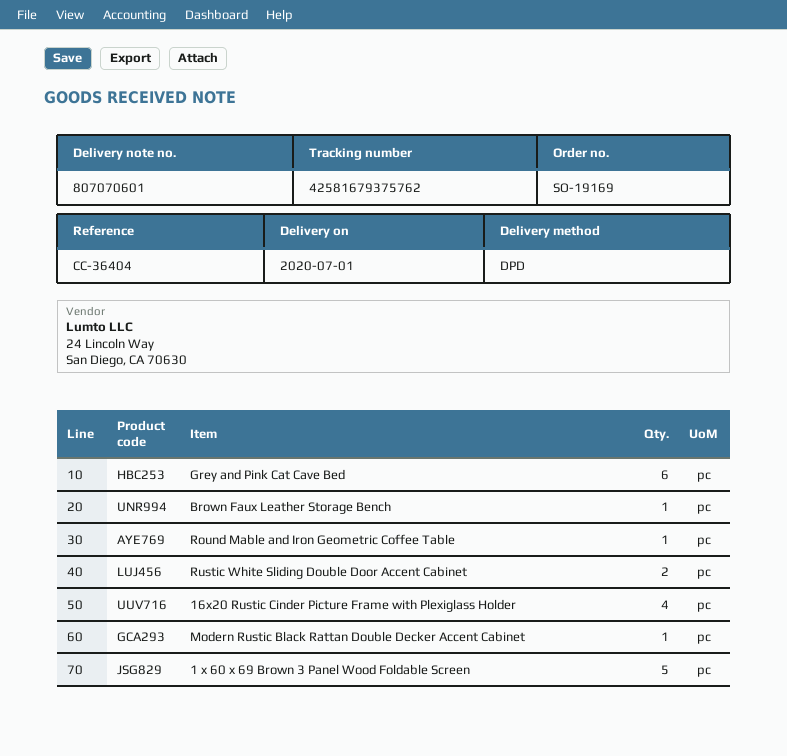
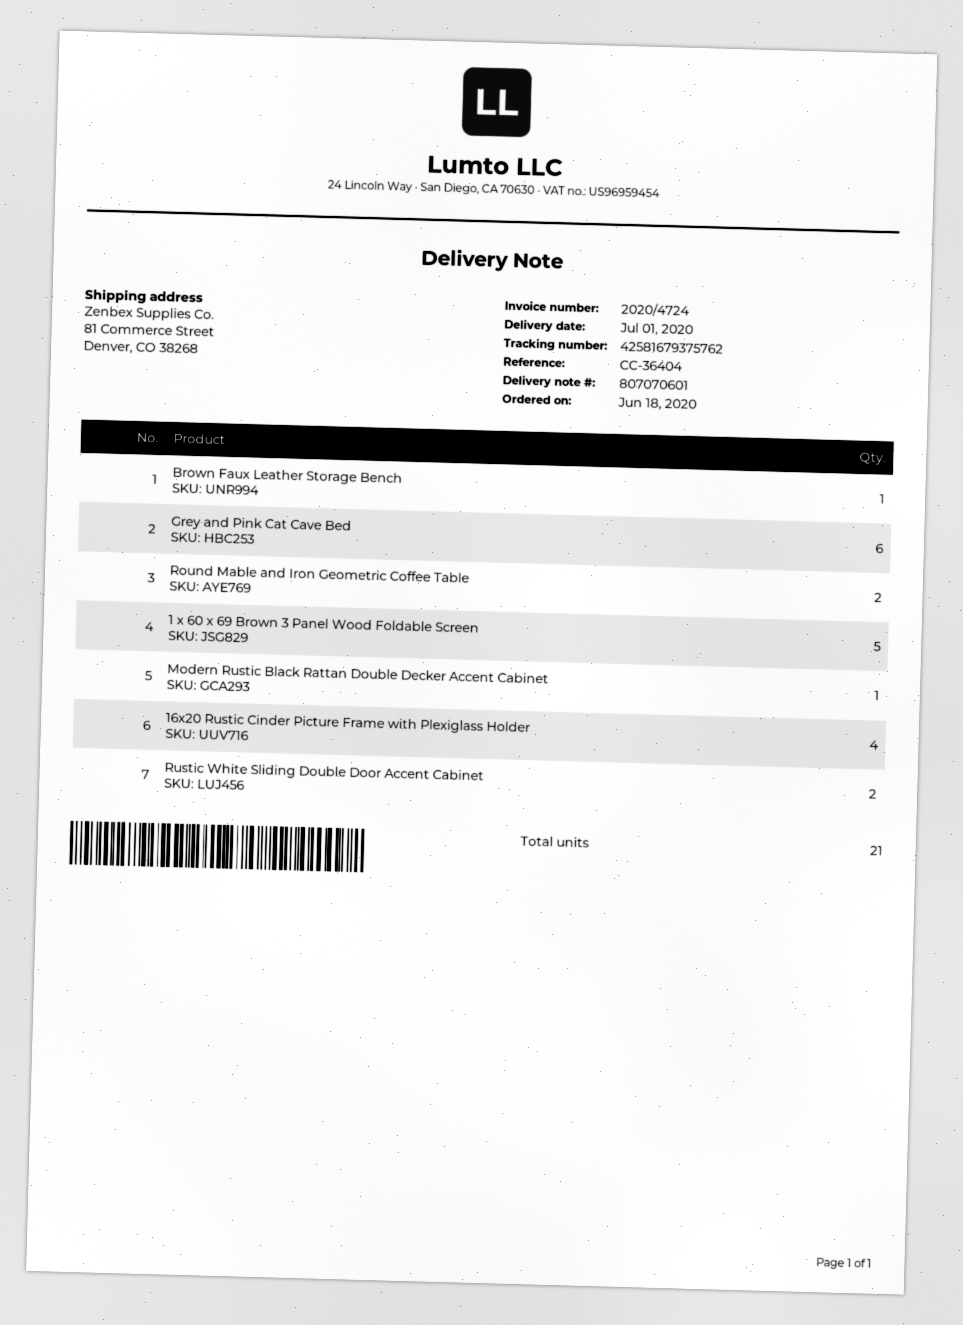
Round Mable and Iron Geometric Coffee Table: 1 -> 2

